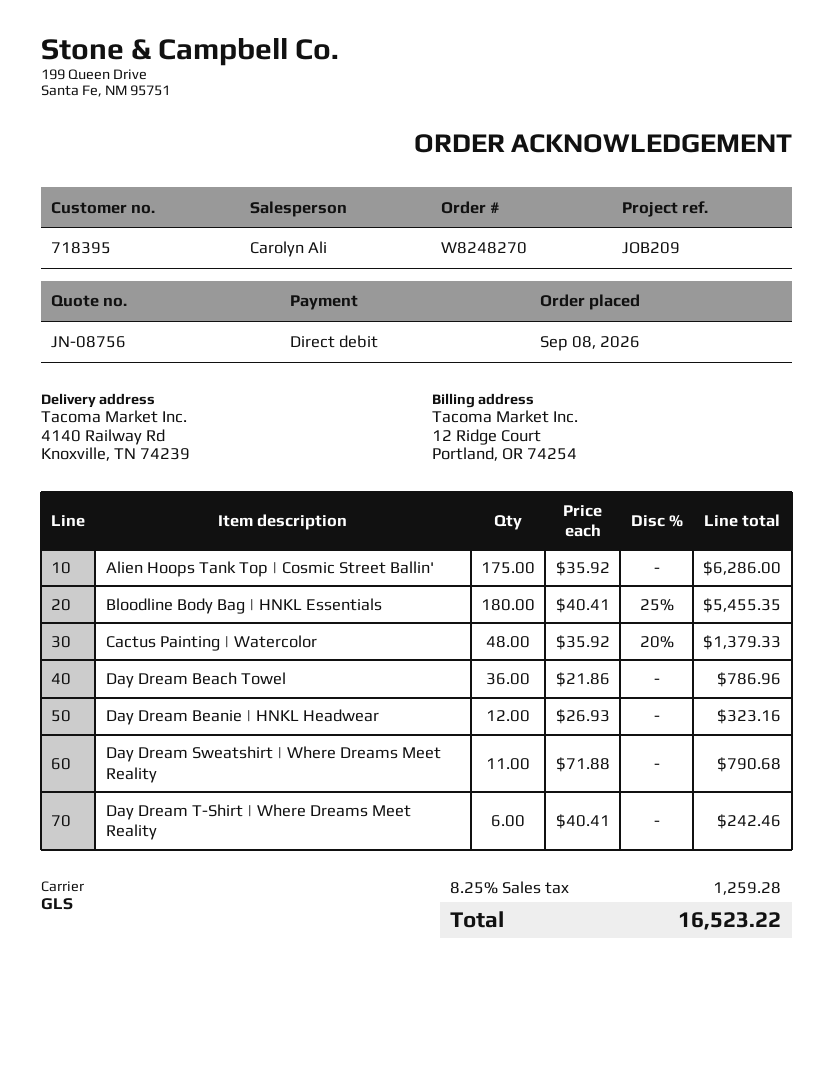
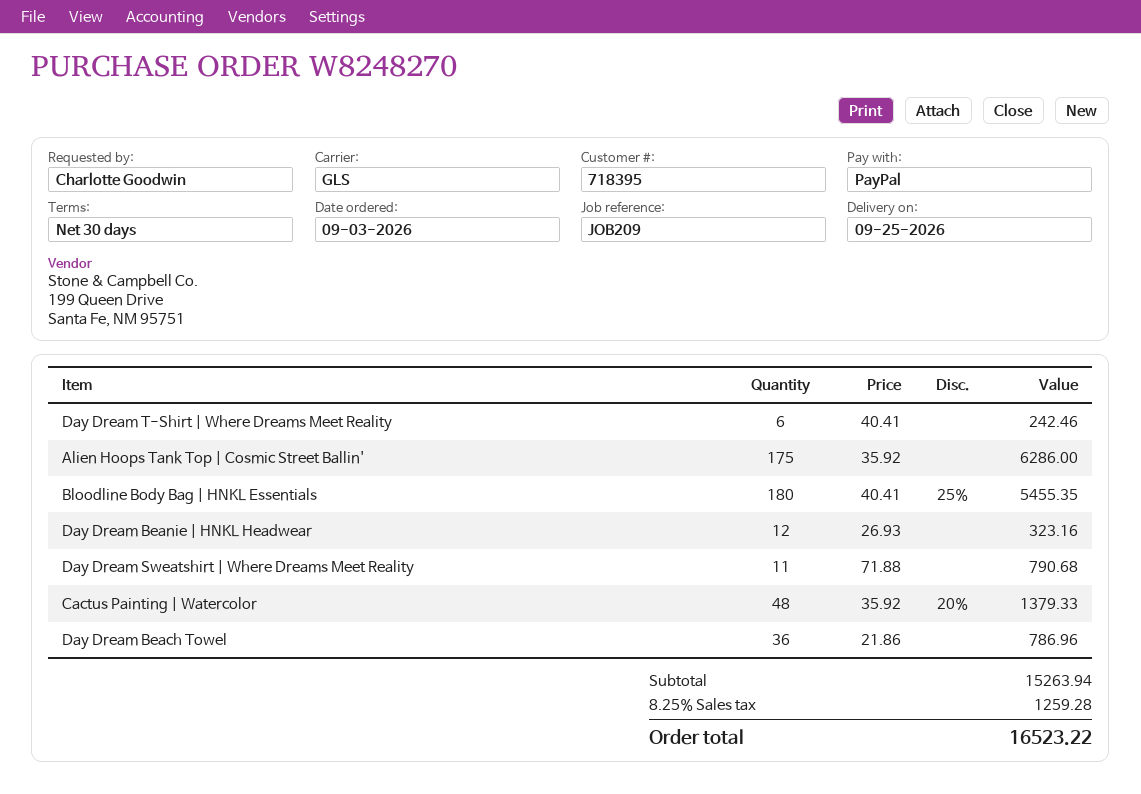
order date: 2026-09-08 -> 2026-09-03
payment method: direct debit -> PayPal

